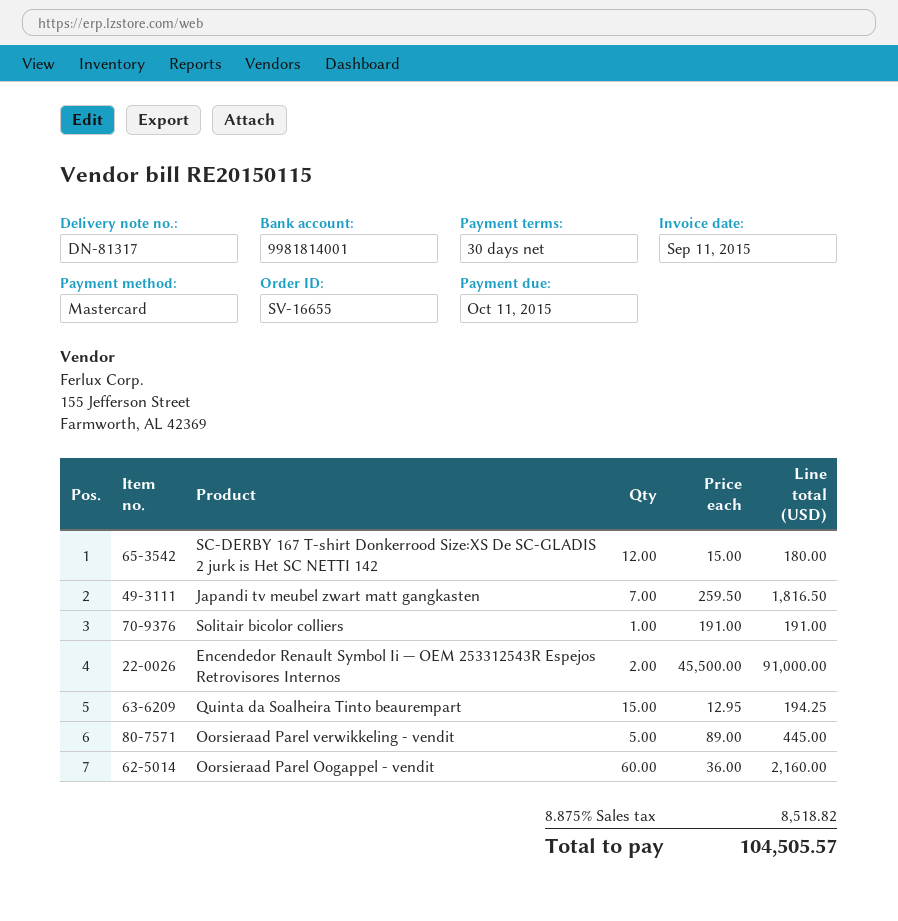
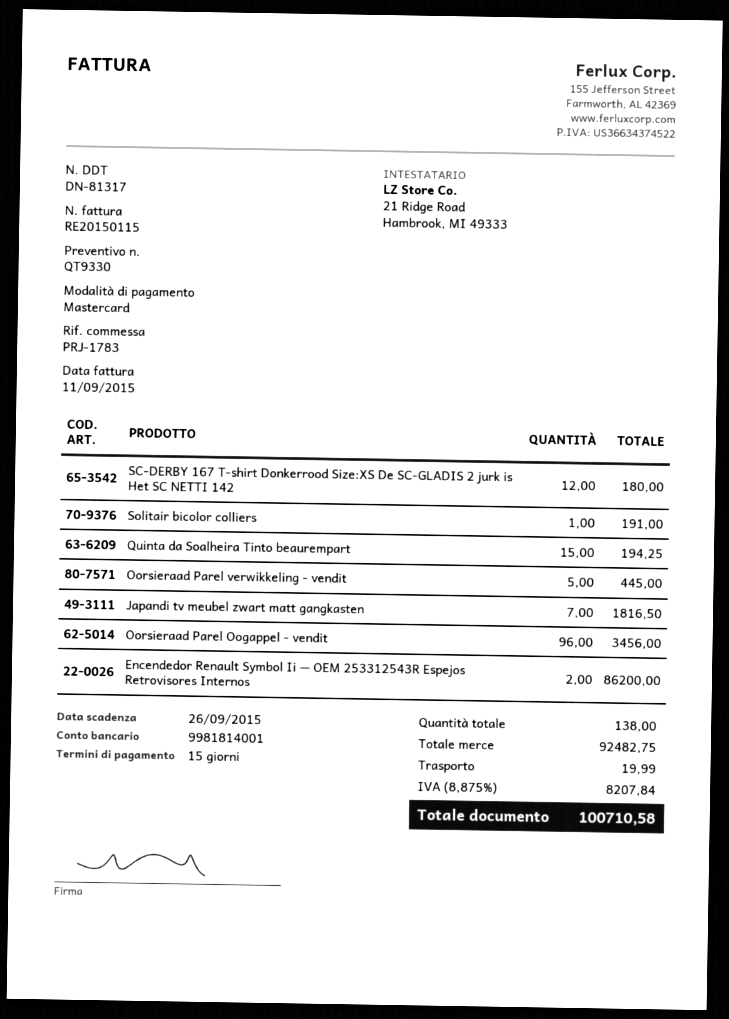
payment terms: 30 days -> 15 days
due date: 2015-10-11 -> 2015-09-26
Encendedor Renault Symbol Ii — OEM 253312543R Espejos Retrovisores Internos: 2 for 91000.00 -> 2 for 86200.00
Oorsieraad Parel Oogappel - vendit: 60 for 2160.00 -> 96 for 3456.00
shipping: none -> 19.99
tax: 8.875% = 8518.82 -> 8.875% = 8207.84
total: 104505.57 -> 100710.58

